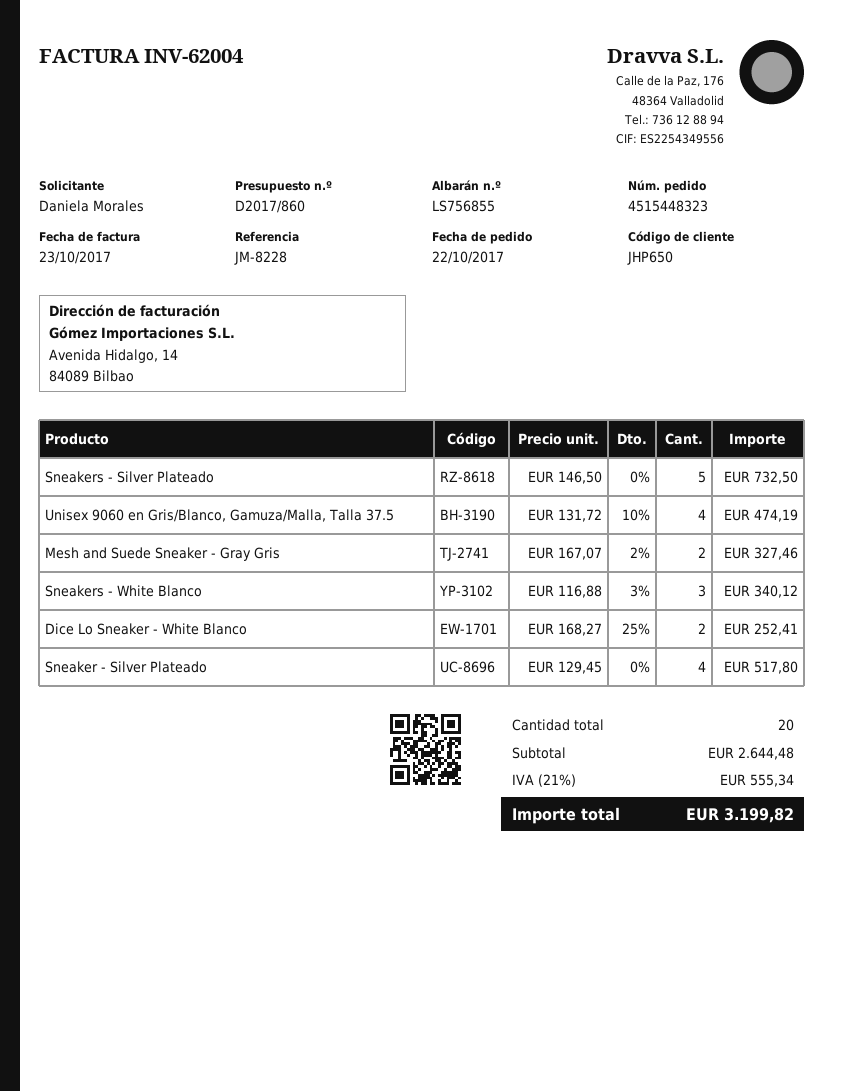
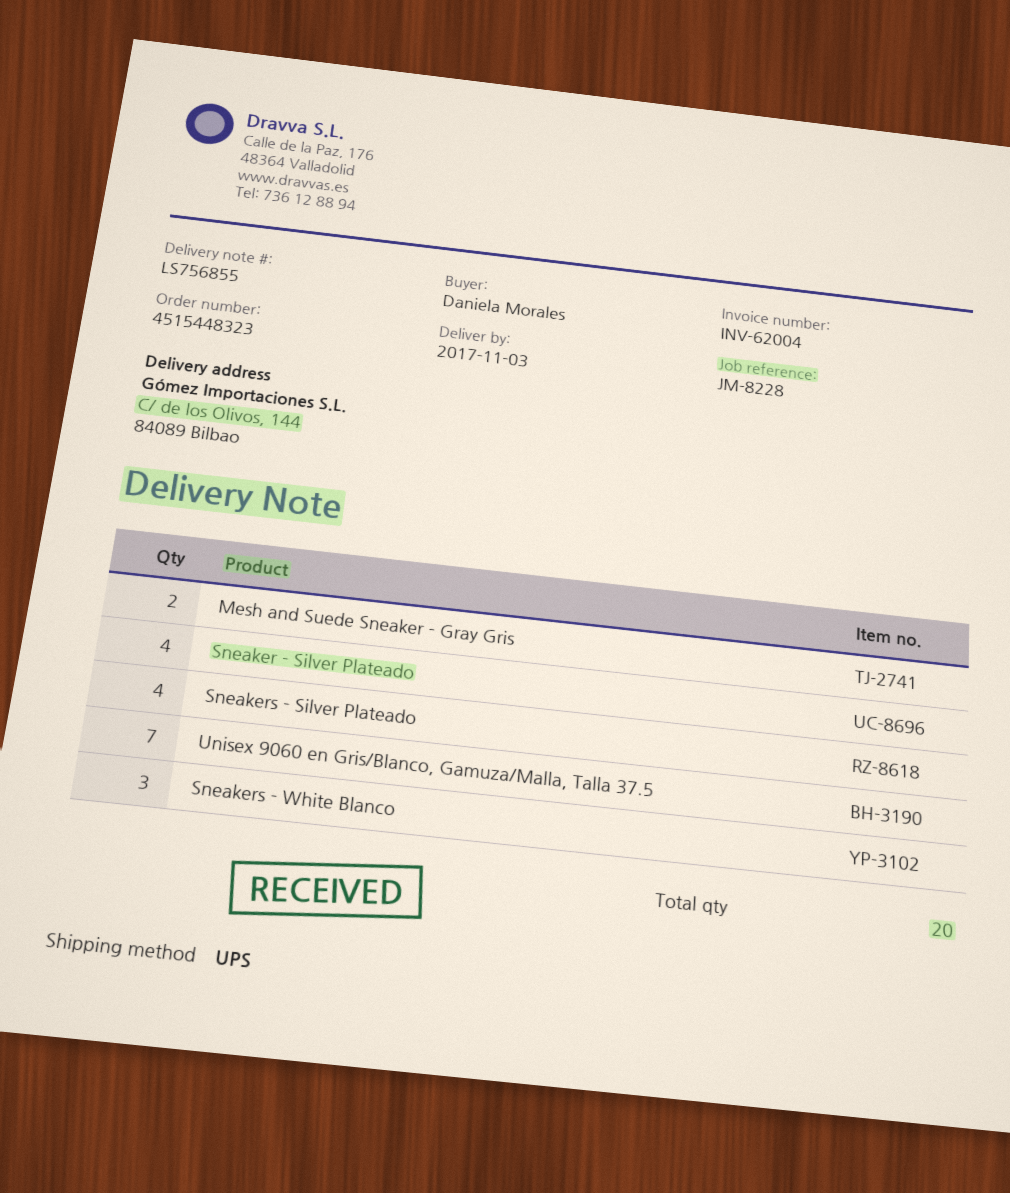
Sneakers - Silver Plateado: 5 -> 4
Unisex 9060 en Gris/Blanco, Gamuza/Malla, Talla 37.5: 4 -> 7
Dice Lo Sneaker - White Blanco: 2 -> none

